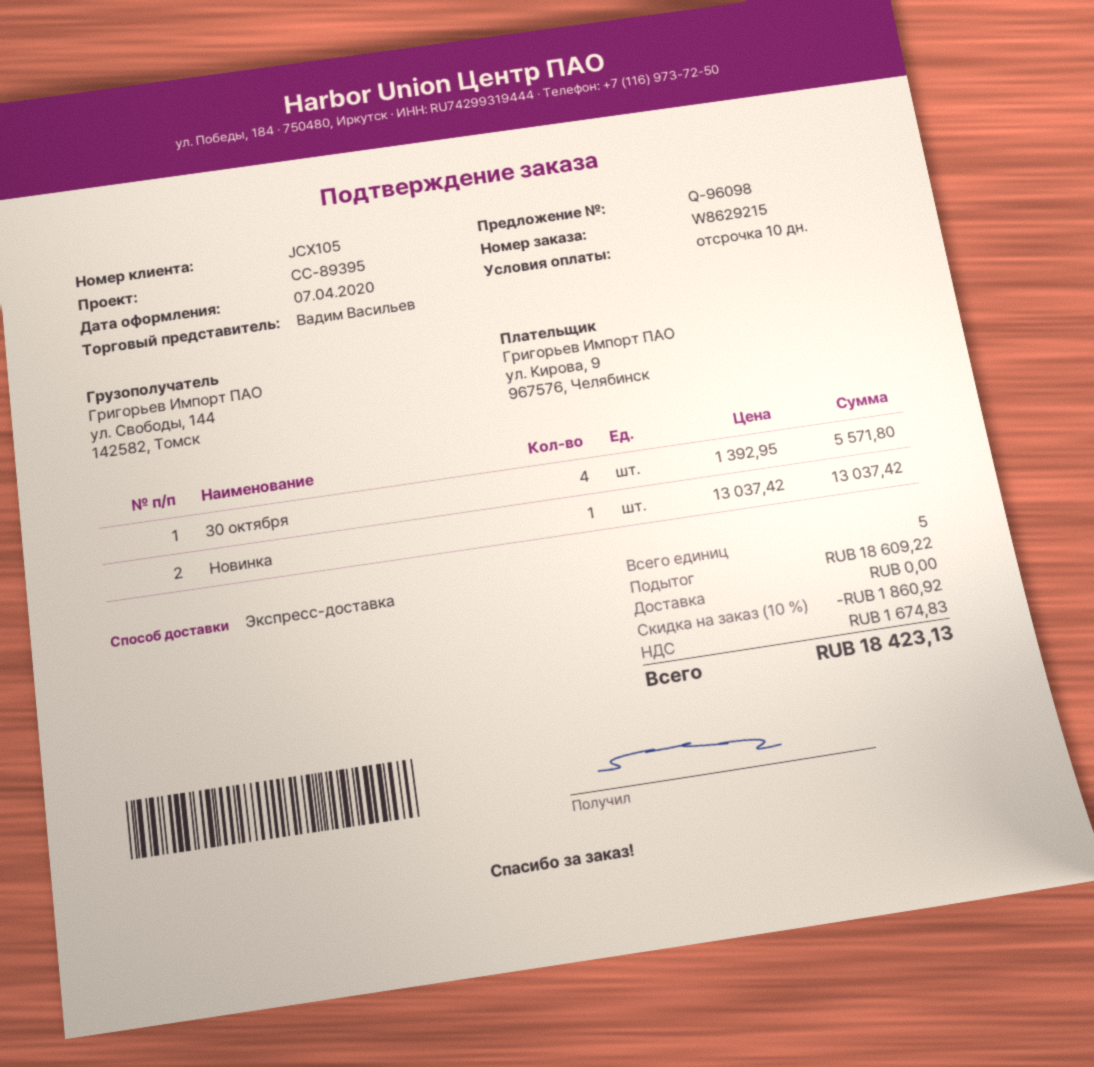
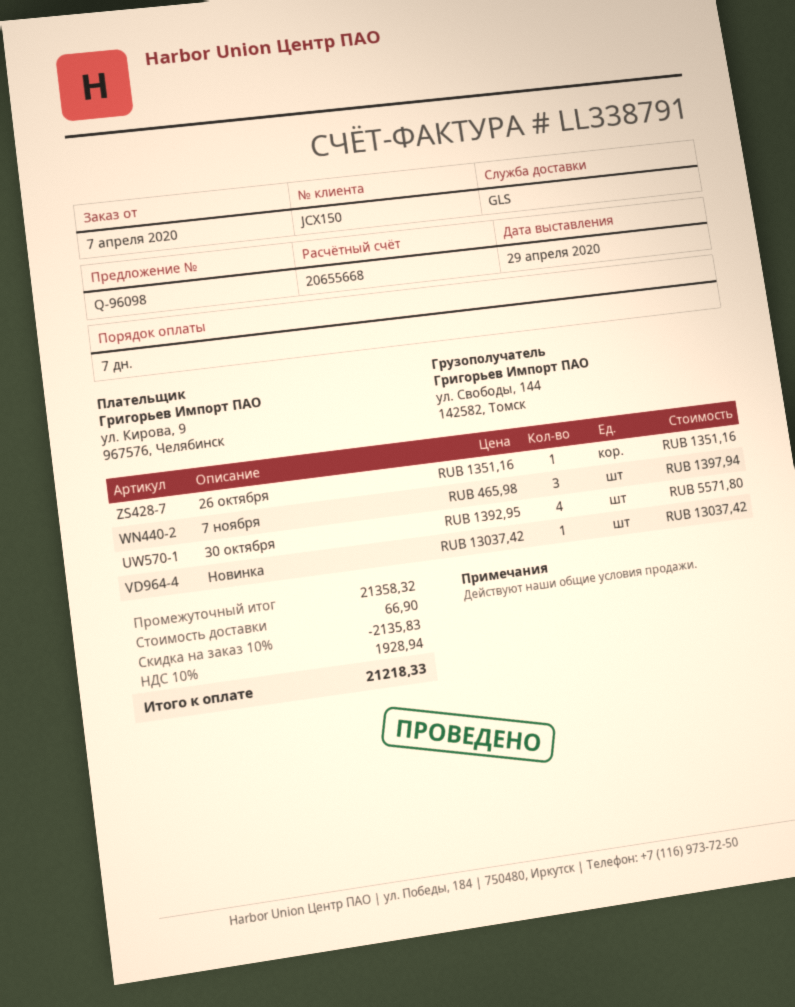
payment terms: 10 days -> 7 days
customer number: JCX105 -> JCX150
shipping method: express -> GLS
26 октября: none -> 1 x 1351.16 = 1351.16
7 ноября: none -> 3 x 465.98 = 1397.94
subtotal: 18609.22 -> 21358.32
discount: 10% = 1860.92 -> 10% = 2135.83
shipping: 0.00 -> 66.90
tax: 1674.83 -> 1928.94
total: 18423.13 -> 21218.33

